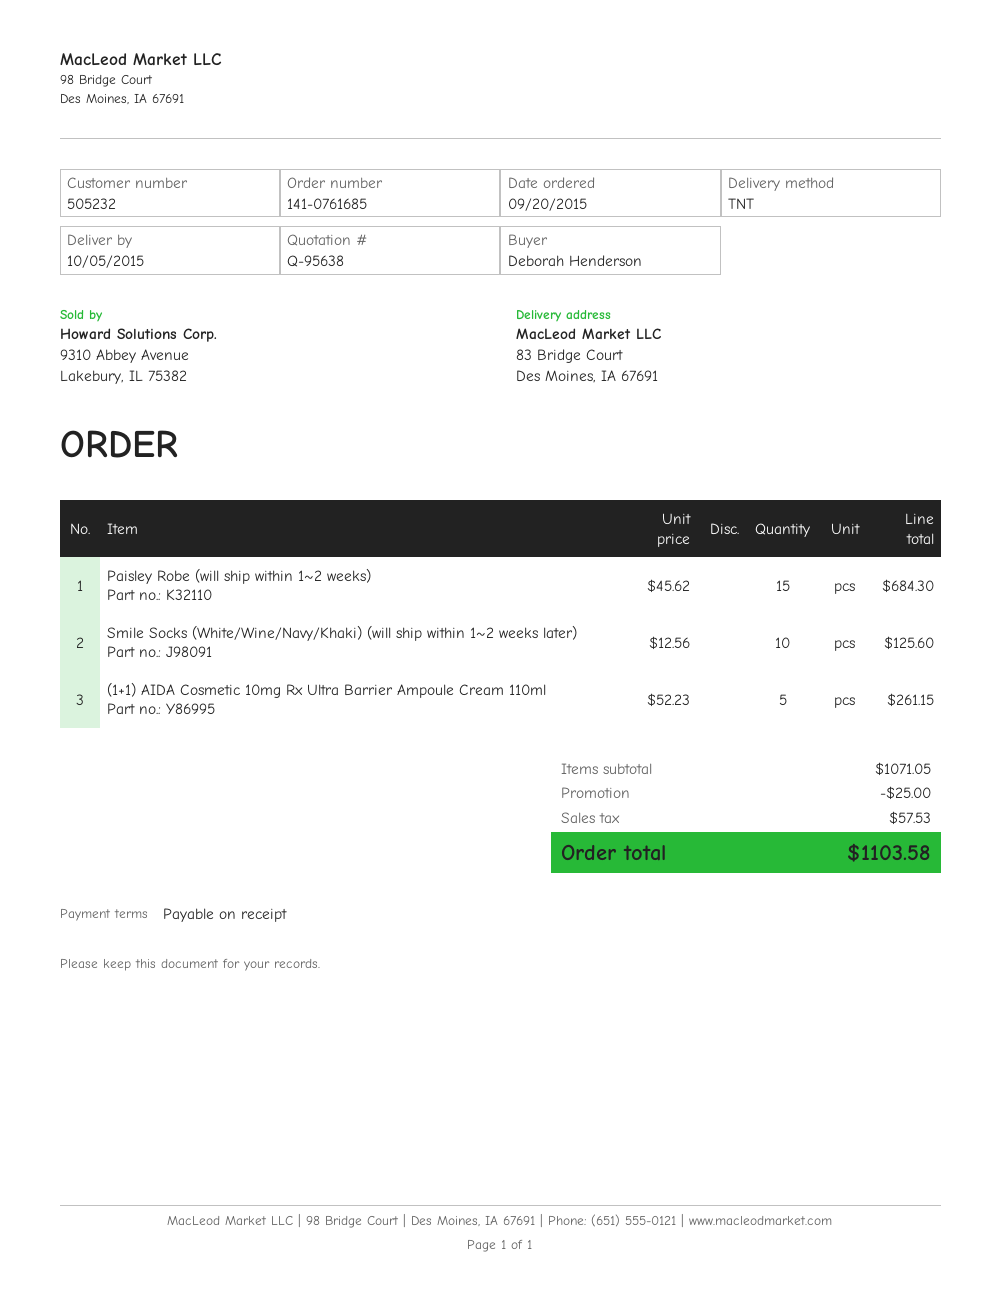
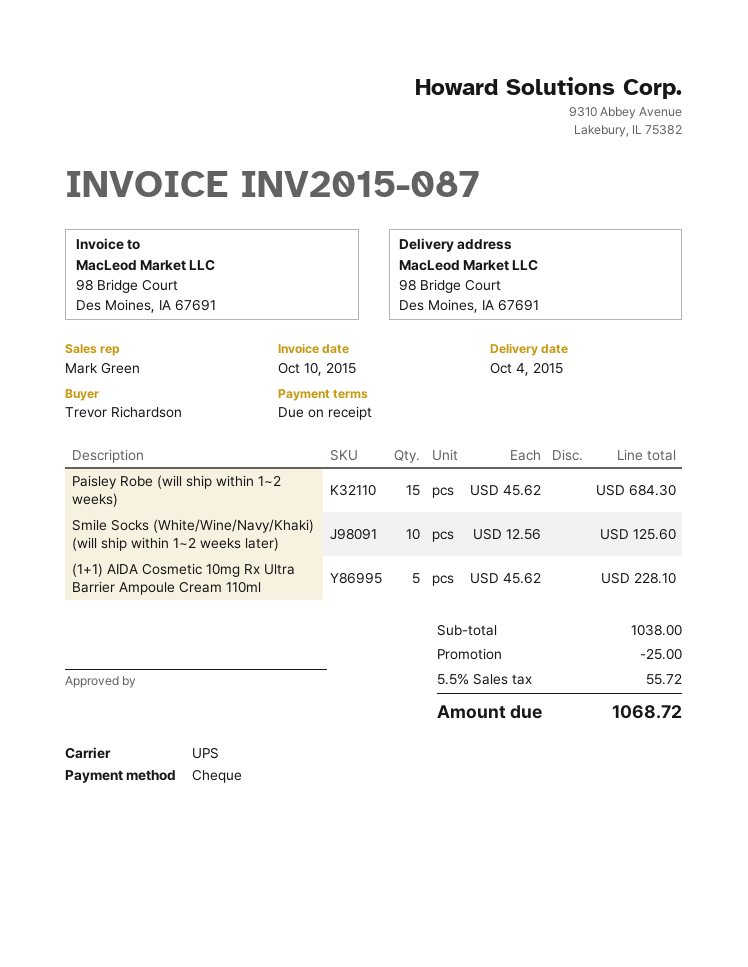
delivery date: 2015-10-05 -> 2015-10-04
ordered by: Deborah Henderson -> Trevor Richardson
shipping method: TNT -> UPS
ship to: 83 Bridge Court, Des Moines, IA 67691 -> 98 Bridge Court, Des Moines, IA 67691
(1+1) AIDA Cosmetic 10mg Rx Ultra Barrier Ampoule Cream 110ml: 5 x 52.23 = 261.15 -> 5 x 45.62 = 228.10
subtotal: 1071.05 -> 1038.00
tax: 57.53 -> 55.72
total: 1103.58 -> 1068.72

